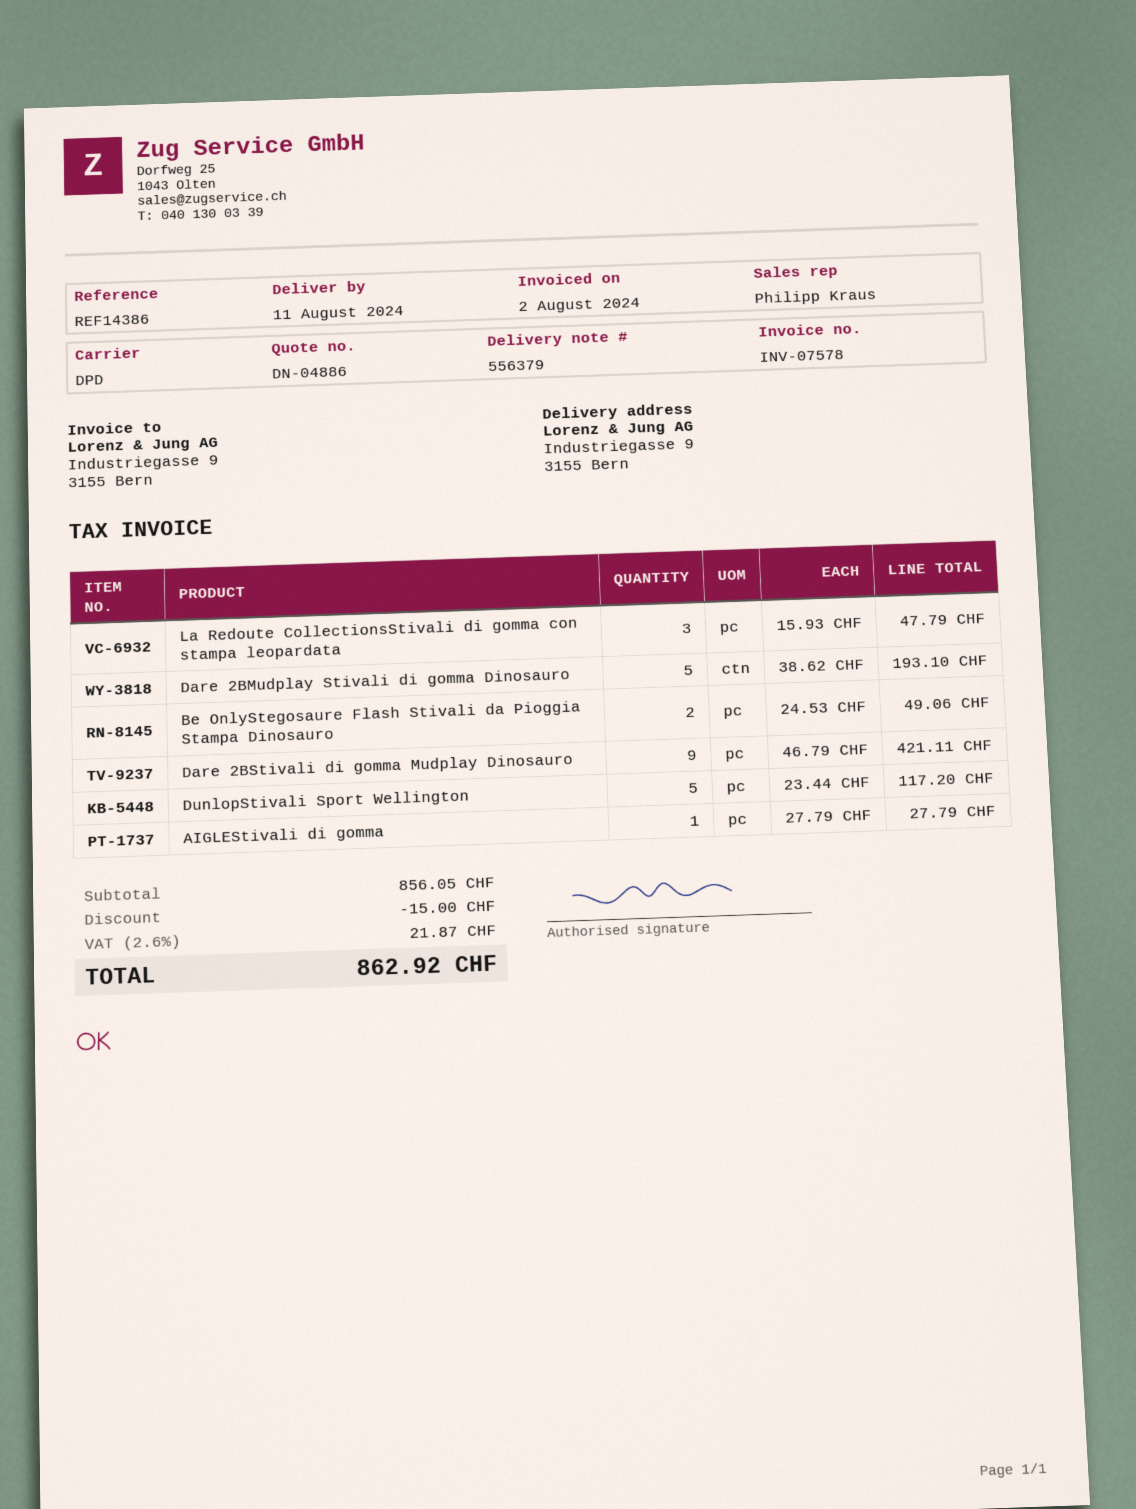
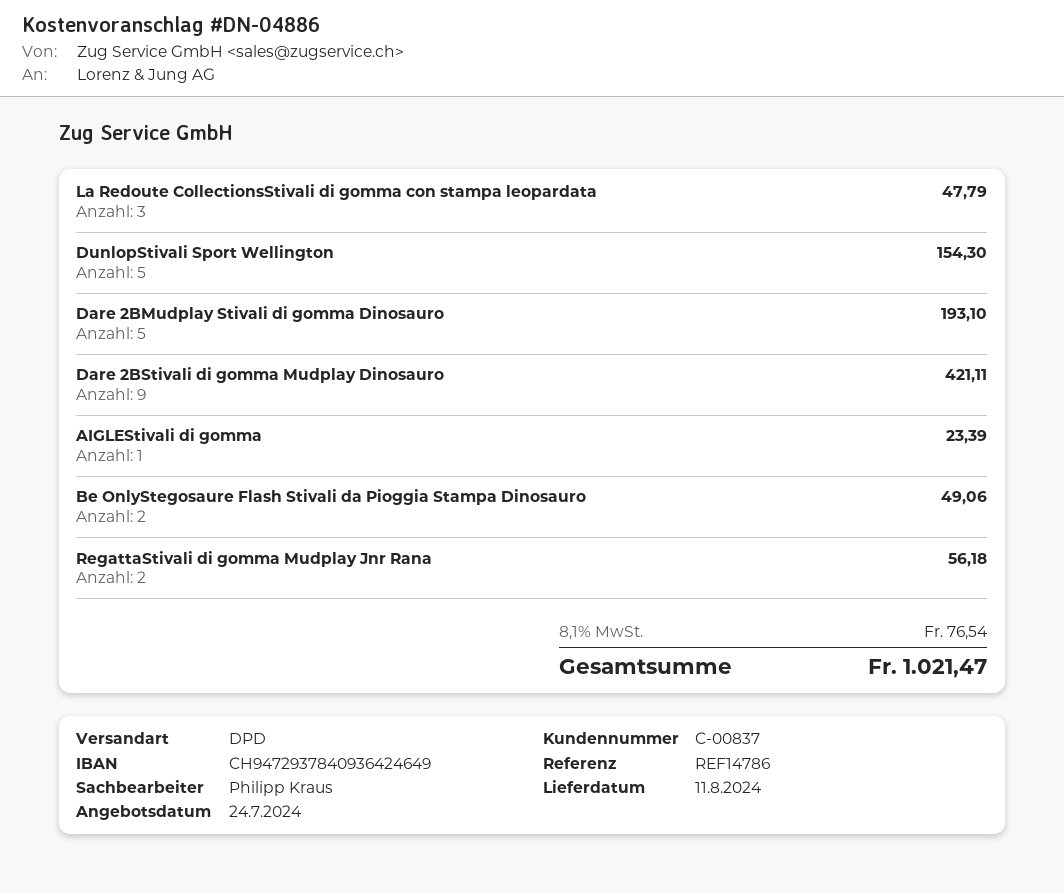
reference: REF14386 -> REF14786
DunlopStivali Sport Wellington: 5 for 117.20 -> 5 for 154.30
AIGLEStivali di gomma: 1 for 27.79 -> 1 for 23.39
RegattaStivali di gomma Mudplay Jnr Rana: none -> 2 for 56.18
discount: 15.00 -> none
tax: 2.6% = 21.87 -> 8.1% = 76.54
total: 862.92 -> 1021.47

